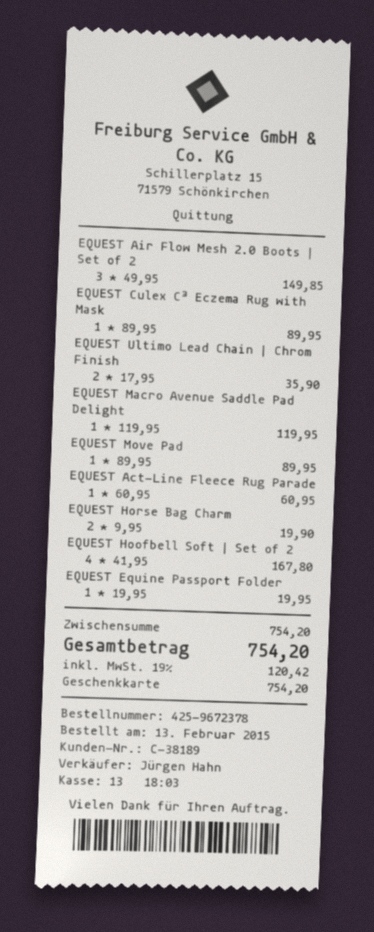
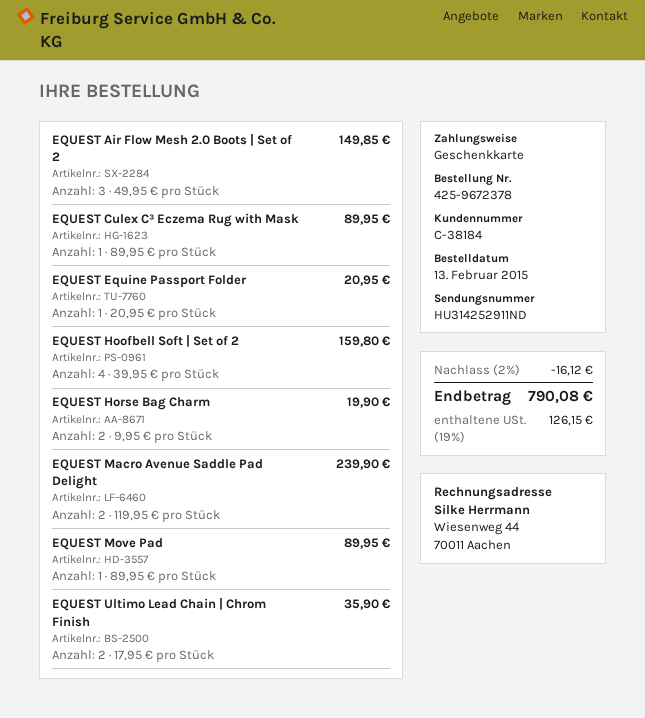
customer number: C-38189 -> C-38184
EQUEST Macro Avenue Saddle Pad Delight: 1 x 119.95 = 119.95 -> 2 x 119.95 = 239.90
EQUEST Act-Line Fleece Rug Parade: 1 x 60.95 = 60.95 -> none
EQUEST Hoofbell Soft | Set of 2: 4 x 41.95 = 167.80 -> 4 x 39.95 = 159.80
EQUEST Equine Passport Folder: 1 x 19.95 = 19.95 -> 1 x 20.95 = 20.95
discount: none -> 2% = 16.12
tax: 19% = 120.42 -> 19% = 126.15
total: 754.20 -> 790.08

